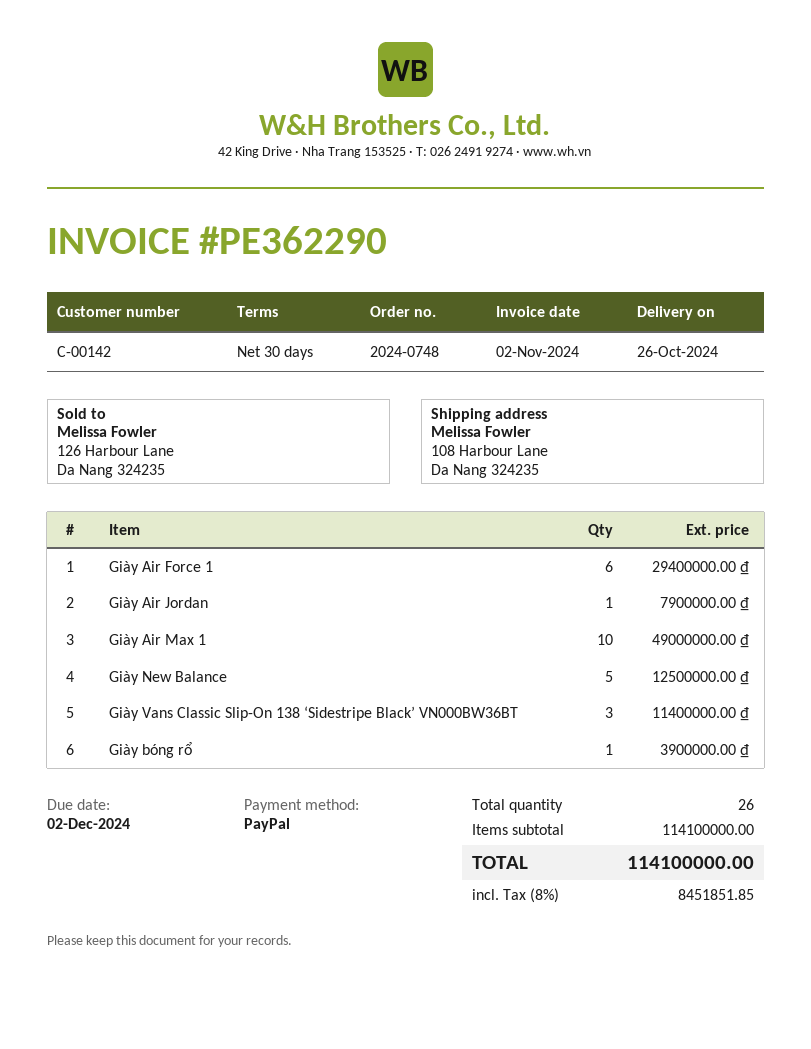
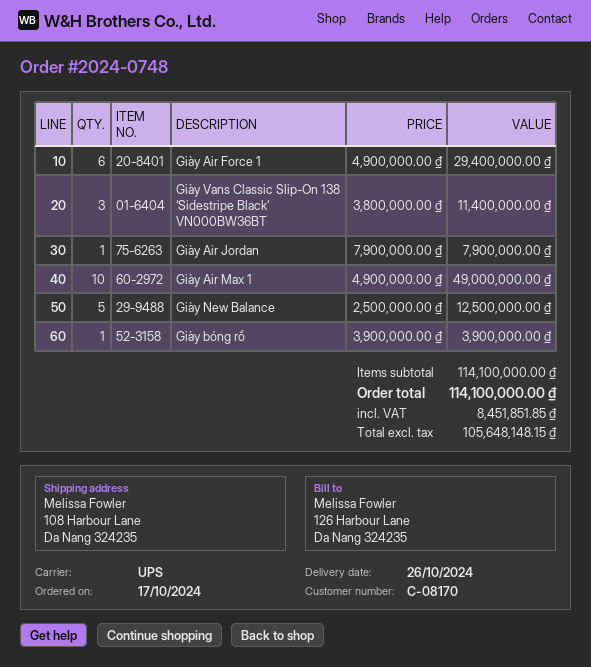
customer number: C-00142 -> C-08170

